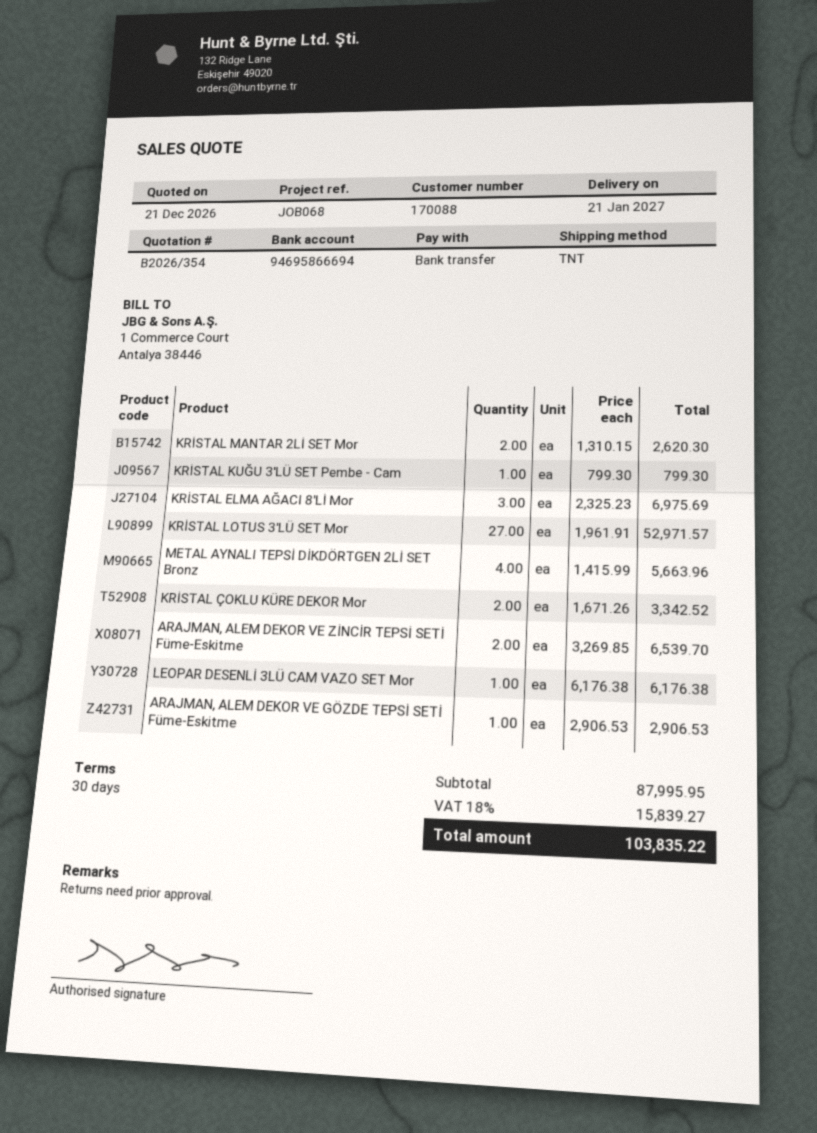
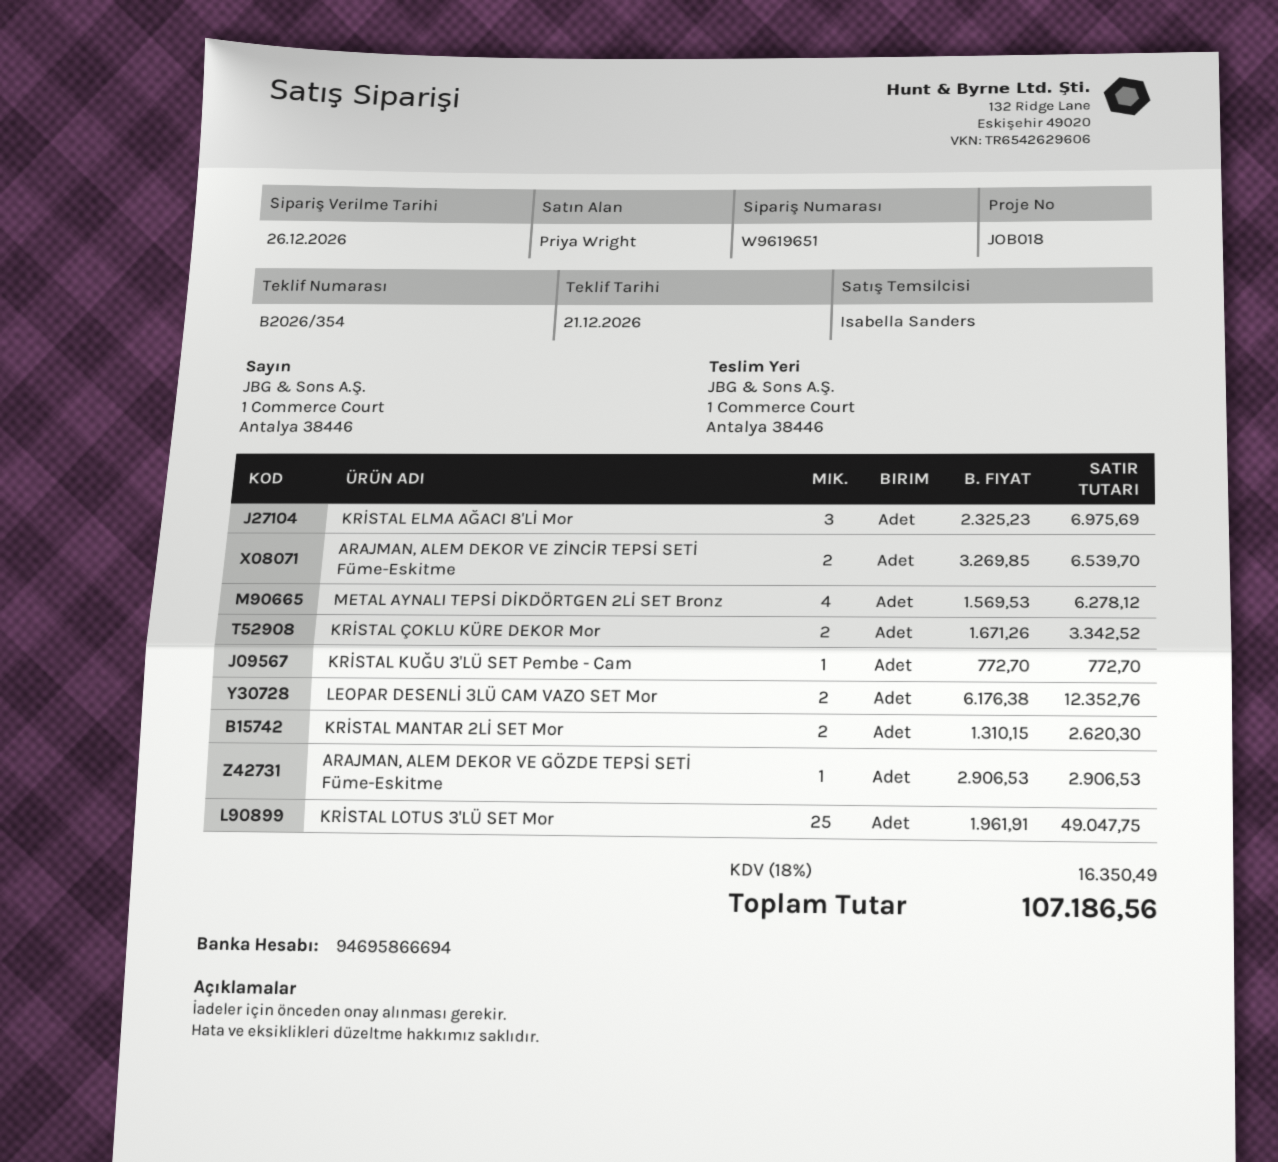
reference: JOB068 -> JOB018
KRİSTAL KUĞU 3'LÜ SET Pembe - Cam: 1 x 799.30 = 799.30 -> 1 x 772.70 = 772.70
KRİSTAL LOTUS 3'LÜ SET Mor: 27 x 1961.91 = 52971.57 -> 25 x 1961.91 = 49047.75
METAL AYNALI TEPSİ DİKDÖRTGEN 2Lİ SET Bronz: 4 x 1415.99 = 5663.96 -> 4 x 1569.53 = 6278.12
LEOPAR DESENLİ 3LÜ CAM VAZO SET Mor: 1 x 6176.38 = 6176.38 -> 2 x 6176.38 = 12352.76
tax: 18% = 15839.27 -> 18% = 16350.49
total: 103835.22 -> 107186.56

